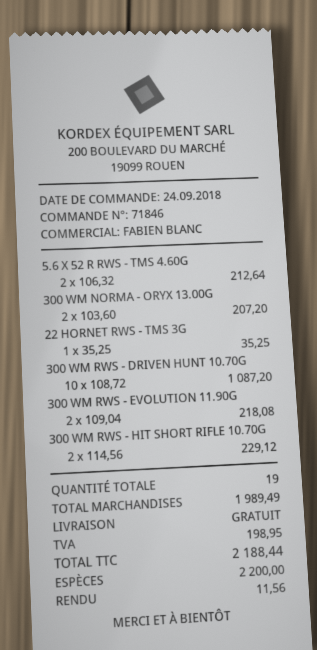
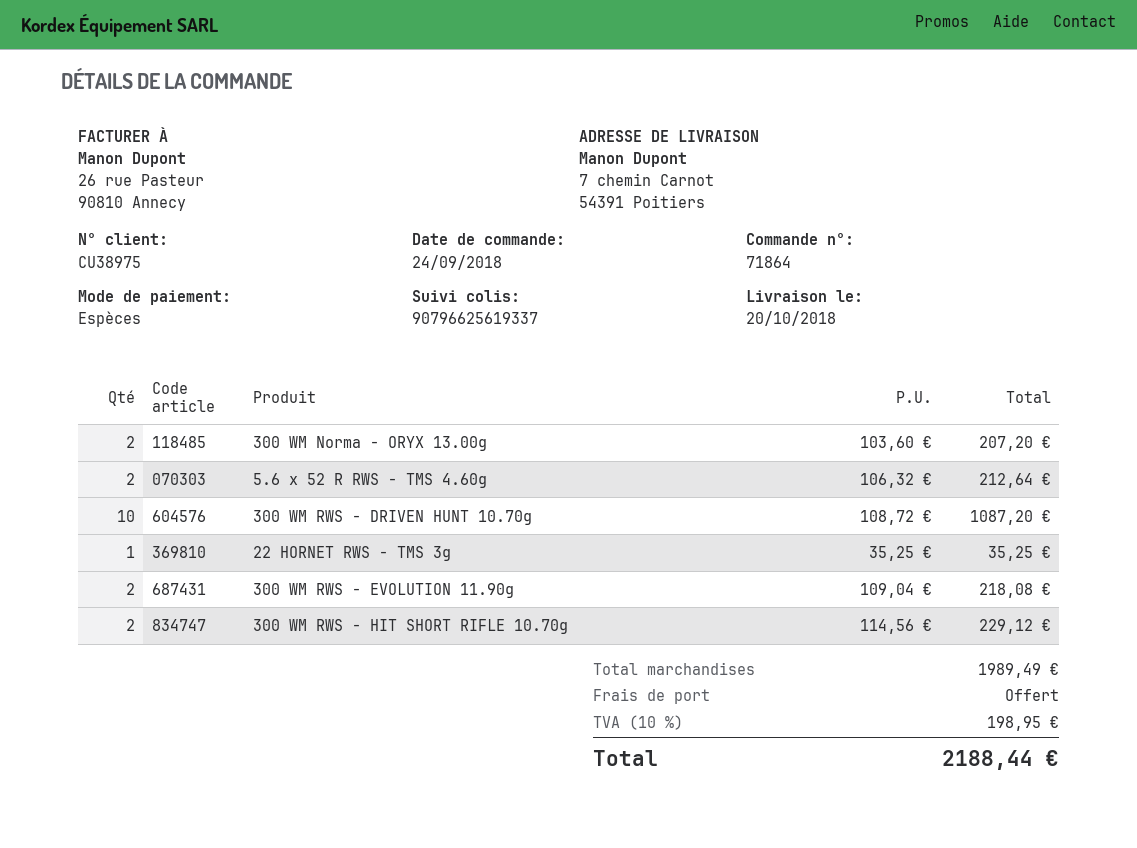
order number: 71846 -> 71864

